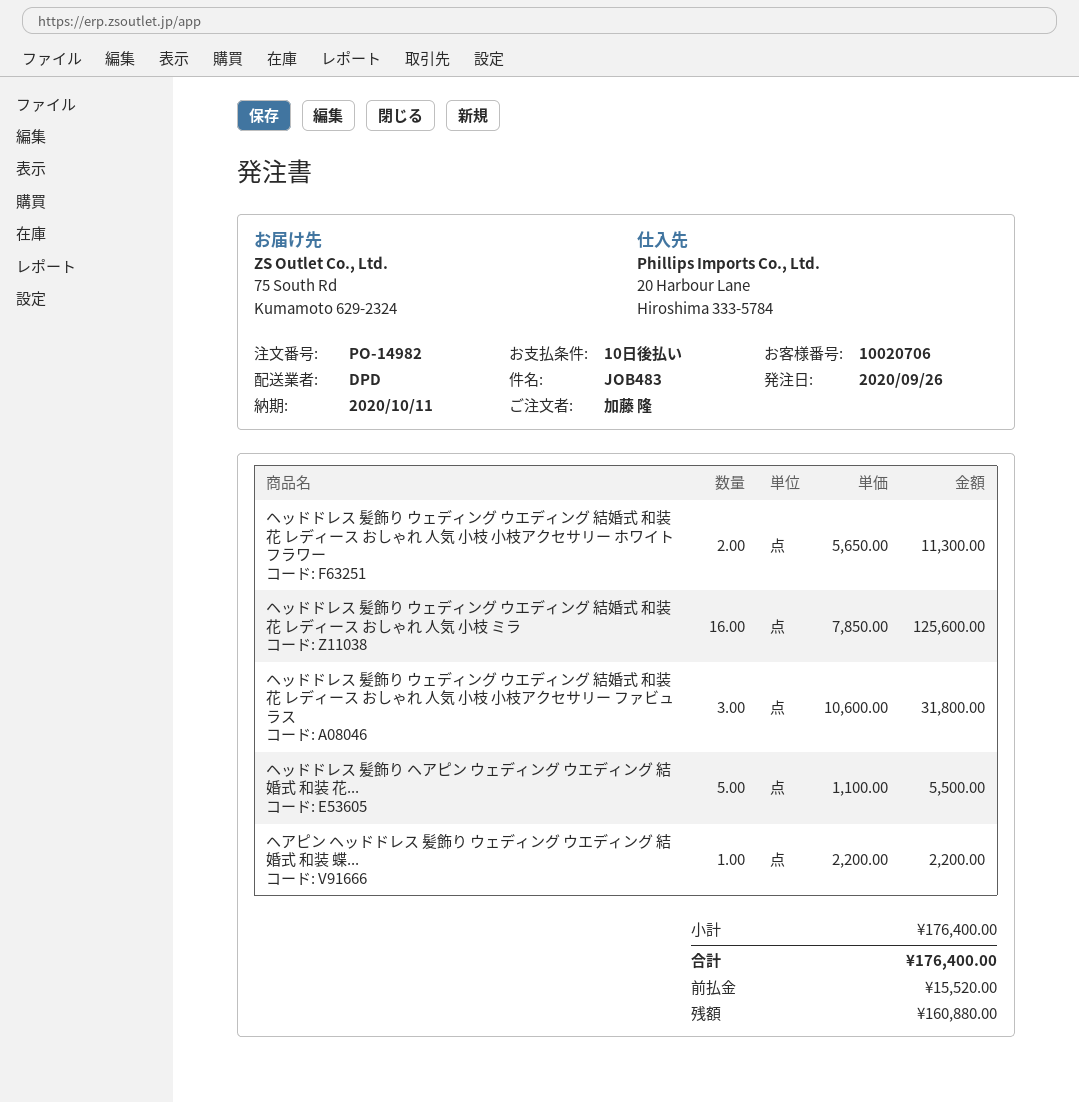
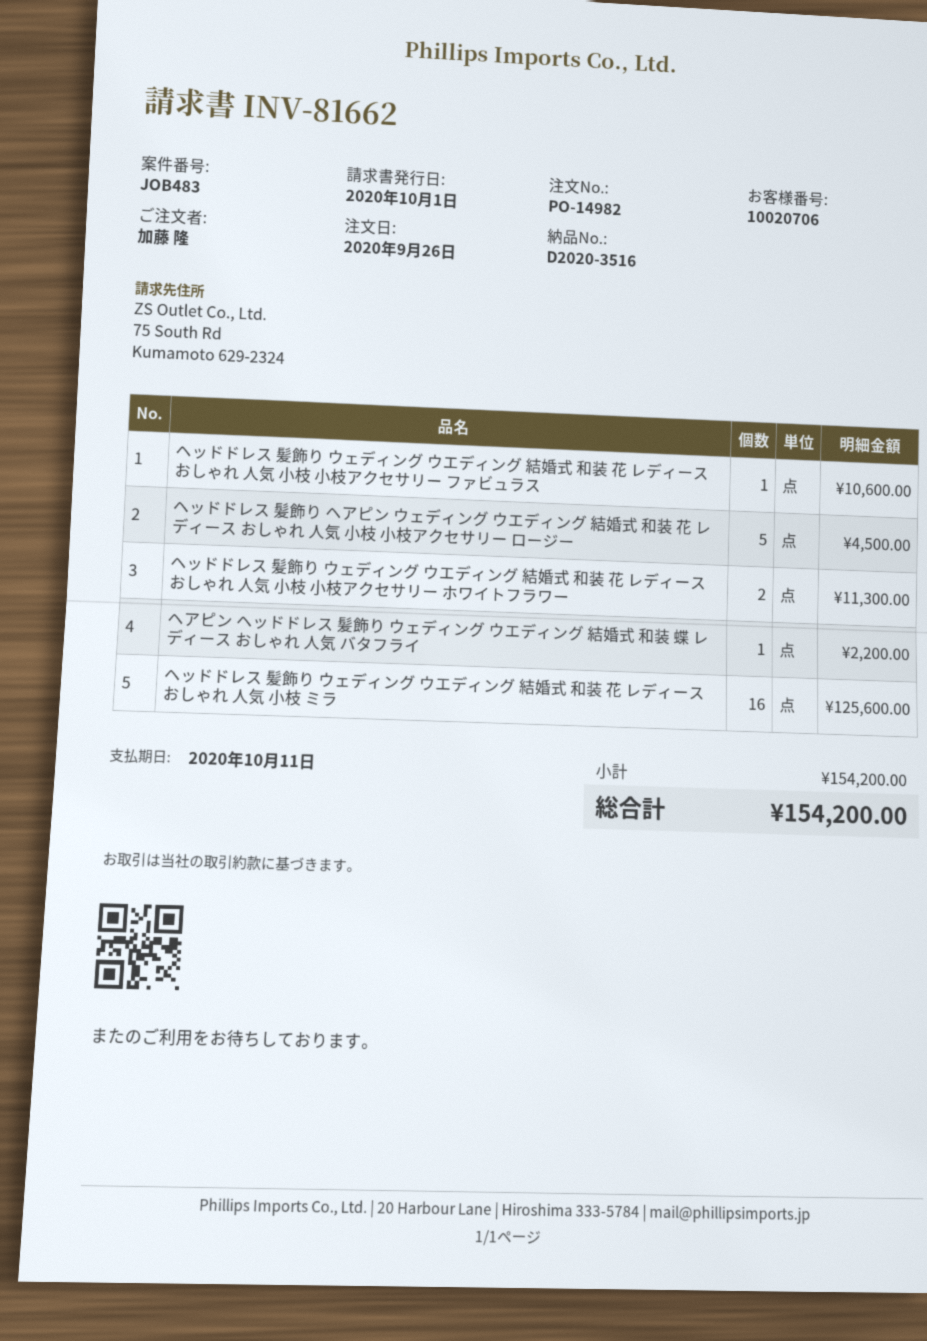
ヘッドドレス 髪飾り ウェディング ウエディング 結婚式 和装 花 レディース おしゃれ 人気 小枝 小枝アクセサリー ファビュラス: 3 for 31800.00 -> 1 for 10600.00
ヘッドドレス 髪飾り ヘアピン ウェディング ウエディング 結婚式 和装 花...: 5 for 5500.00 -> 5 for 4500.00
subtotal: 176400.00 -> 154200.00
total: 176400.00 -> 154200.00

